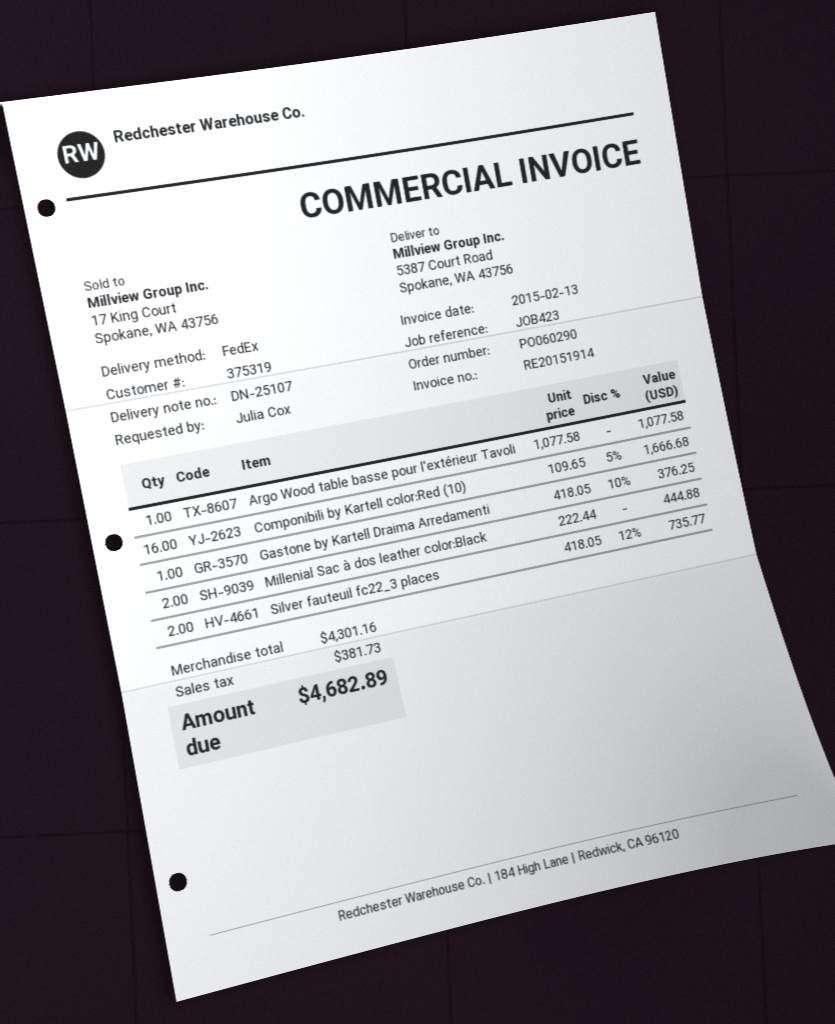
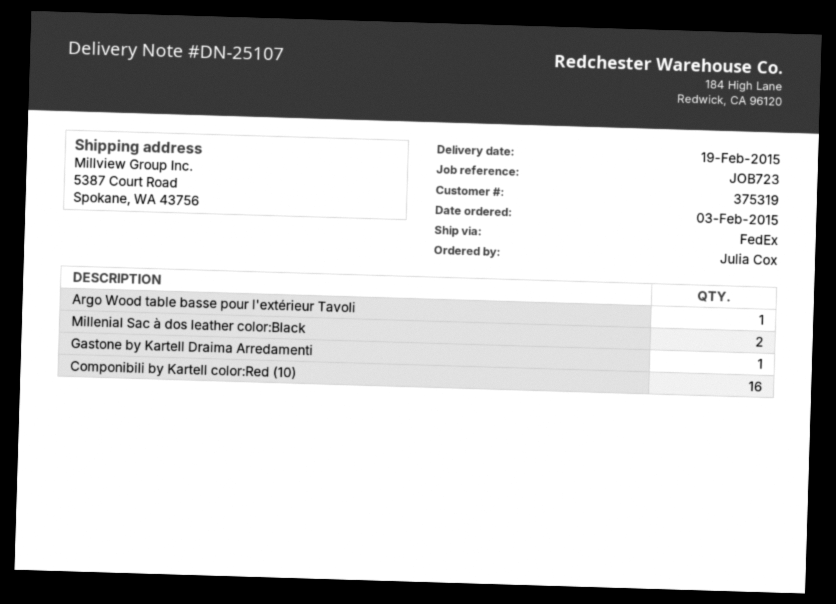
reference: JOB423 -> JOB723
Silver fauteuil fc22_3 places: 2 -> none

